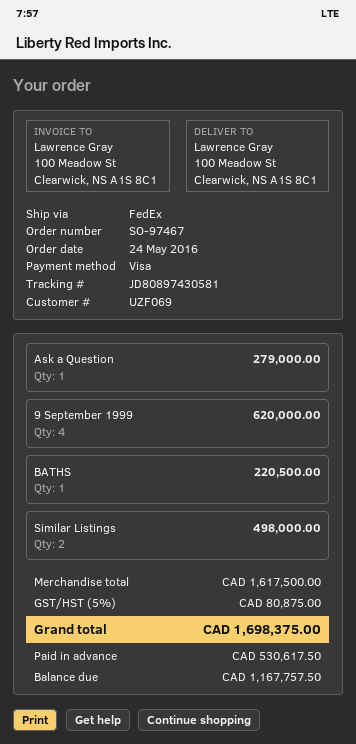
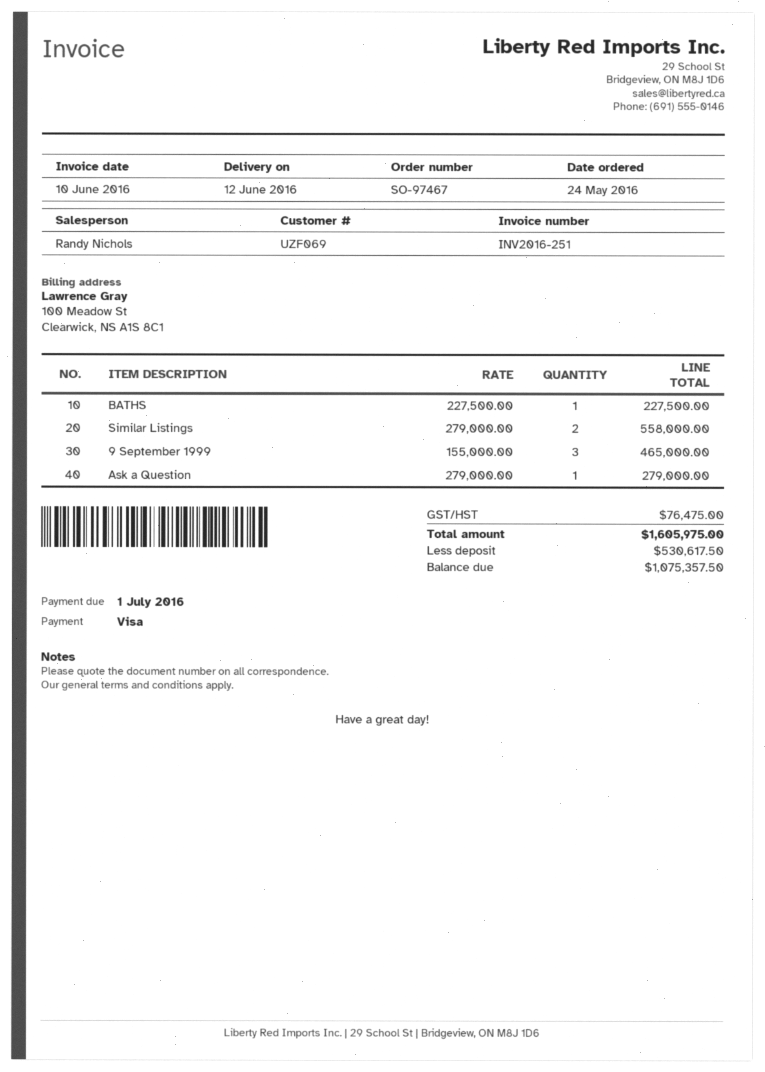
9 September 1999: 4 for 620000.00 -> 3 for 465000.00
BATHS: 1 for 220500.00 -> 1 for 227500.00
Similar Listings: 2 for 498000.00 -> 2 for 558000.00
tax: 80875.00 -> 76475.00
total: 1698375.00 -> 1605975.00
balance: 1167757.50 -> 1075357.50

